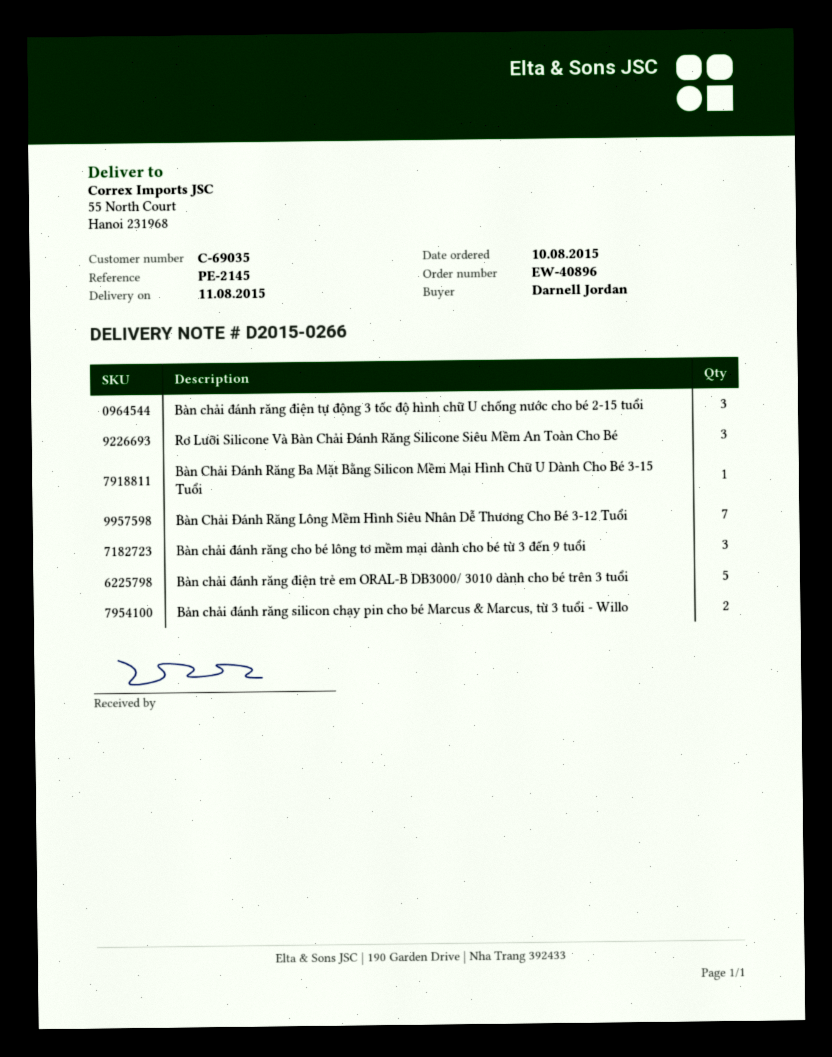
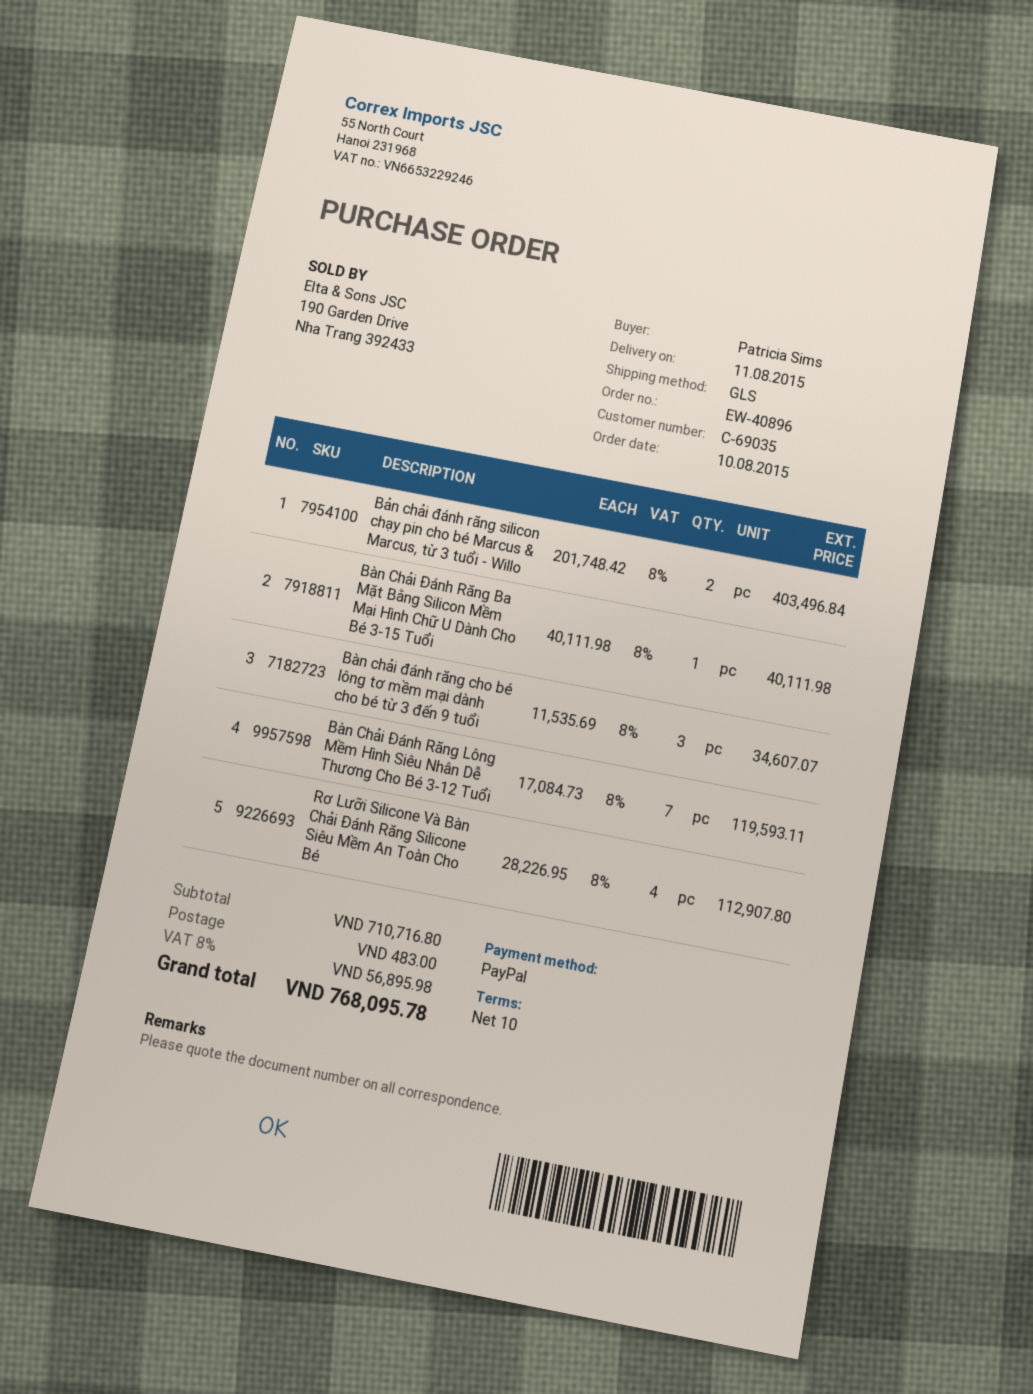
ordered by: Darnell Jordan -> Patricia Sims
Bàn chải đánh răng điện tự động 3 tốc độ hình chữ U chống nước cho bé 2-15 tuổi: 3 -> none
Rơ Lưỡi Silicone Và Bàn Chải Đánh Răng Silicone Siêu Mềm An Toàn Cho Bé: 3 -> 4
Bàn chải đánh răng điện trẻ em ORAL-B DB3000/ 3010 dành cho bé trên 3 tuổi: 5 -> none

